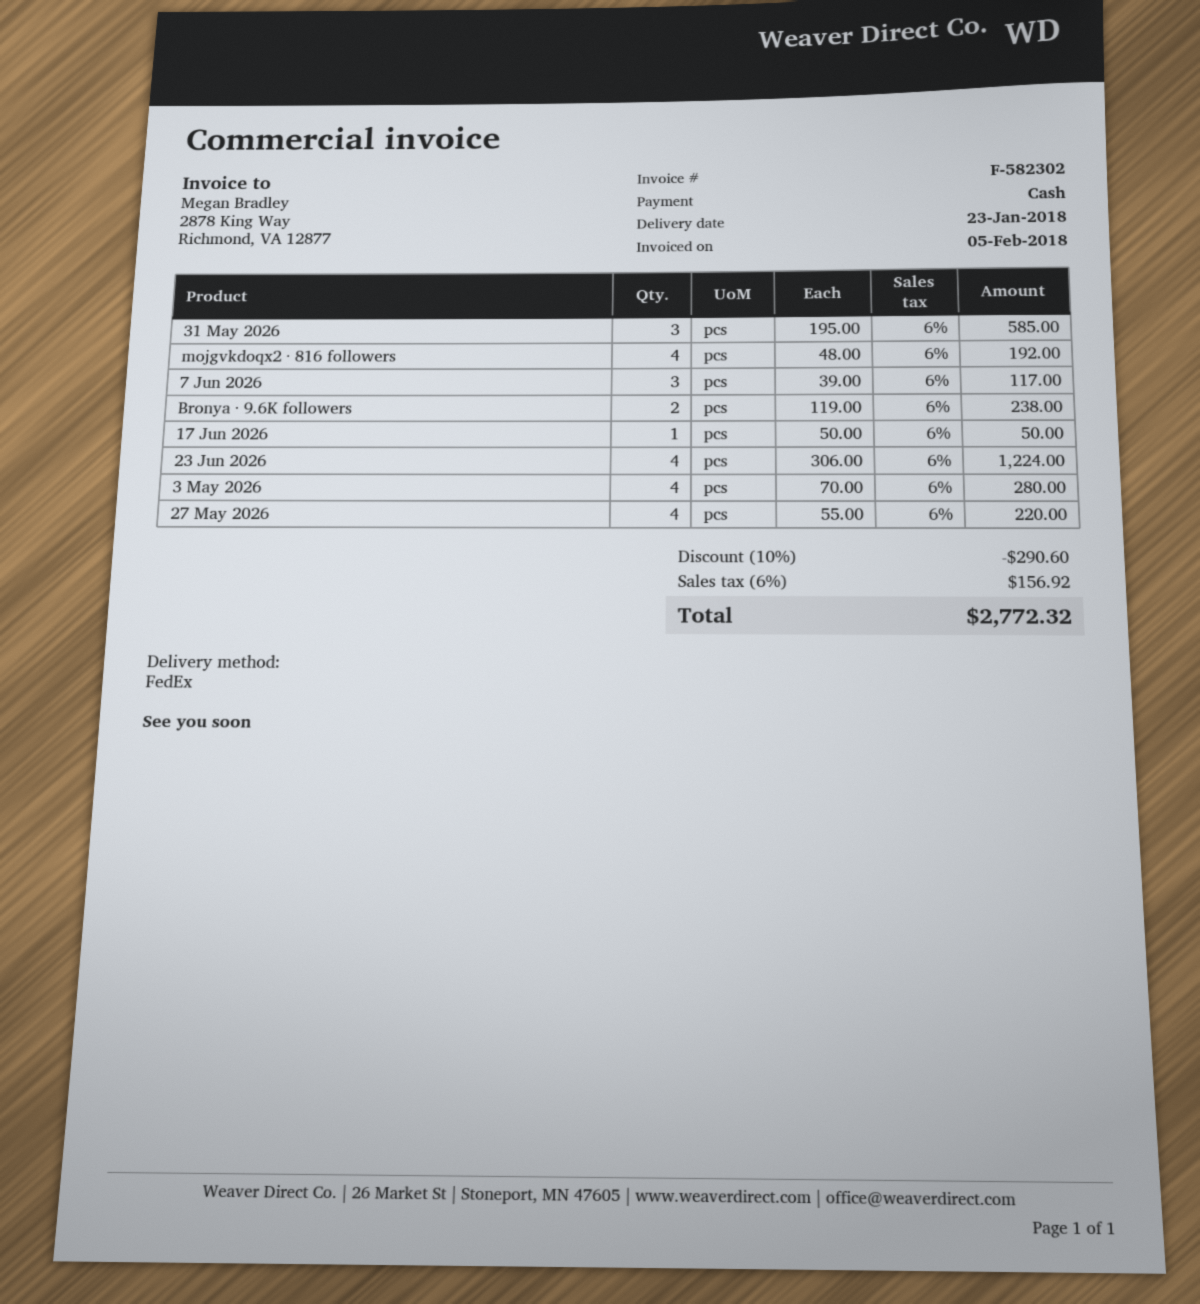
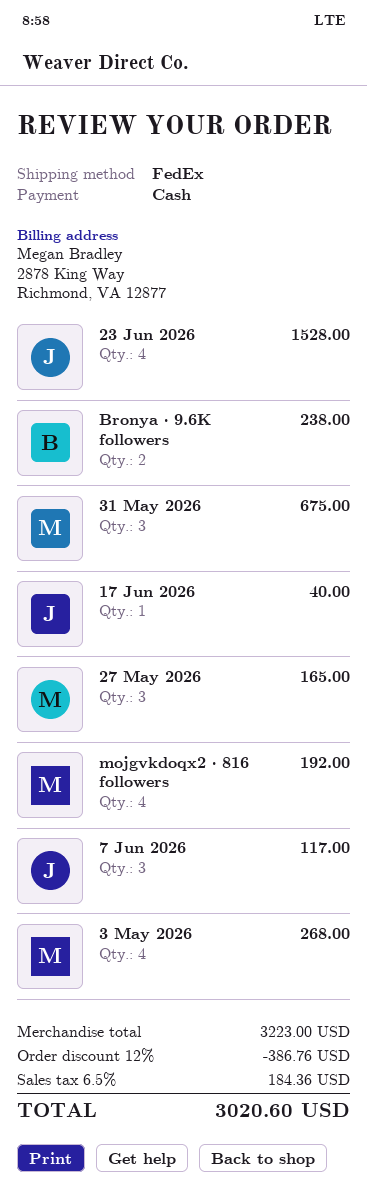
31 May 2026: 3 for 585.00 -> 3 for 675.00
17 Jun 2026: 1 for 50.00 -> 1 for 40.00
23 Jun 2026: 4 for 1224.00 -> 4 for 1528.00
3 May 2026: 4 for 280.00 -> 4 for 268.00
27 May 2026: 4 for 220.00 -> 3 for 165.00
discount: 10% = 290.60 -> 12% = 386.76
tax: 6% = 156.92 -> 6.5% = 184.36
total: 2772.32 -> 3020.60

